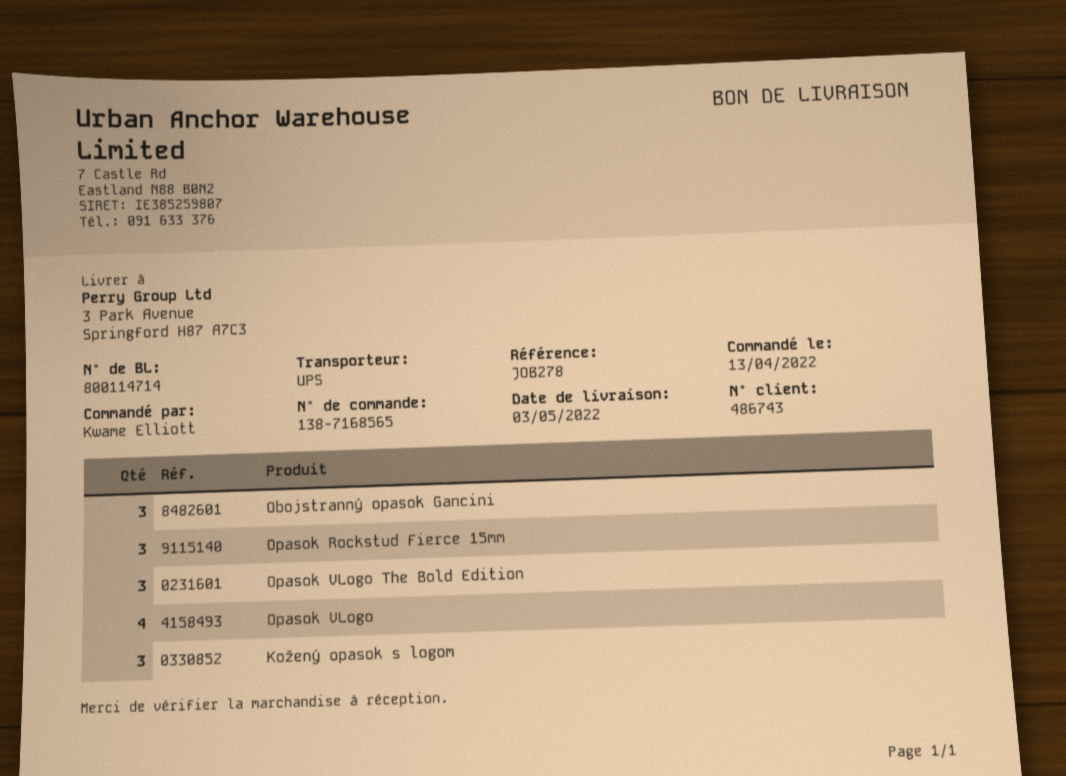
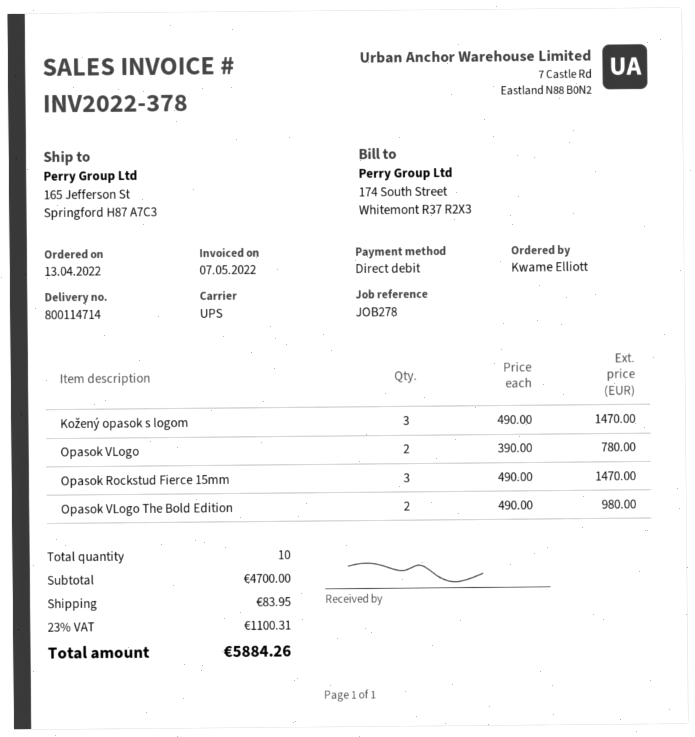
ship to: 3 Park Avenue, Springford H87 A7C3 -> 165 Jefferson St, Springford H87 A7C3
Obojstranný opasok Gancini: 3 -> none
Opasok VLogo The Bold Edition: 3 -> 2
Opasok VLogo: 4 -> 2

